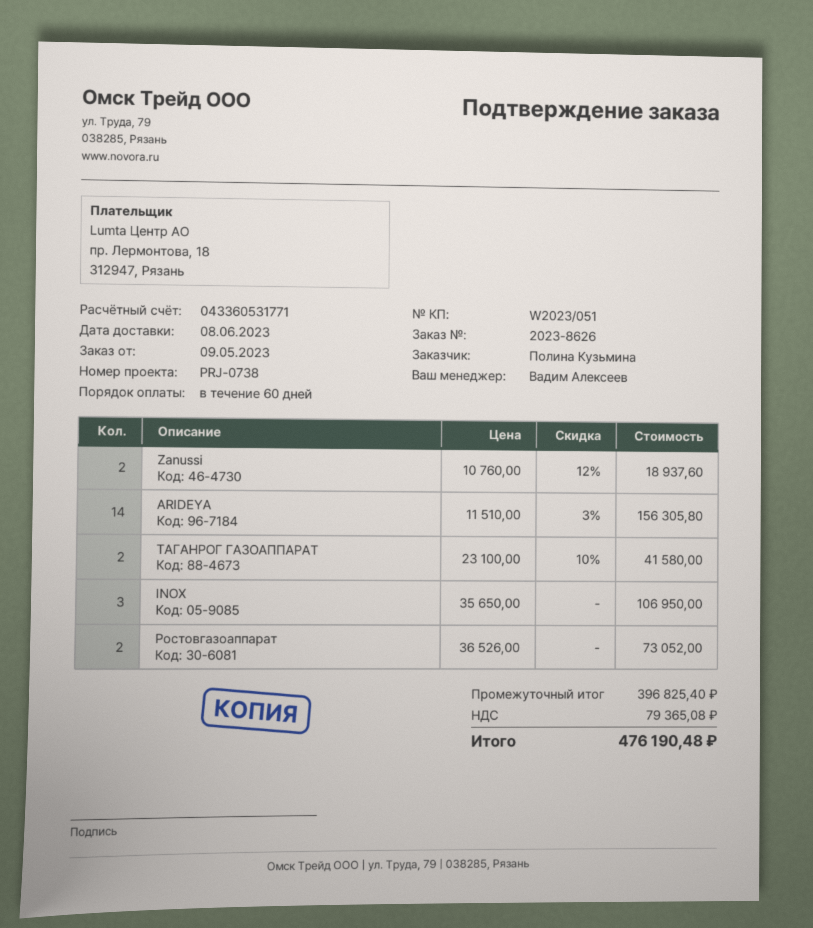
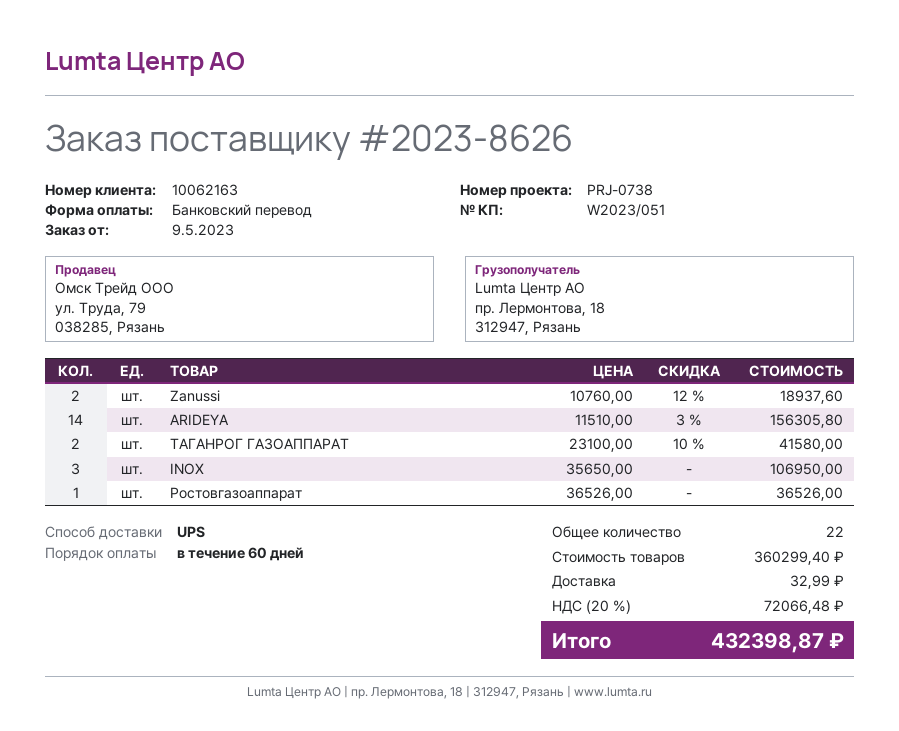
Ростовгазоаппарат: 2 x 36526.00 = 73052.00 -> 1 x 36526.00 = 36526.00
subtotal: 396825.40 -> 360299.40
shipping: none -> 32.99
tax: 79365.08 -> 72066.48
total: 476190.48 -> 432398.87

